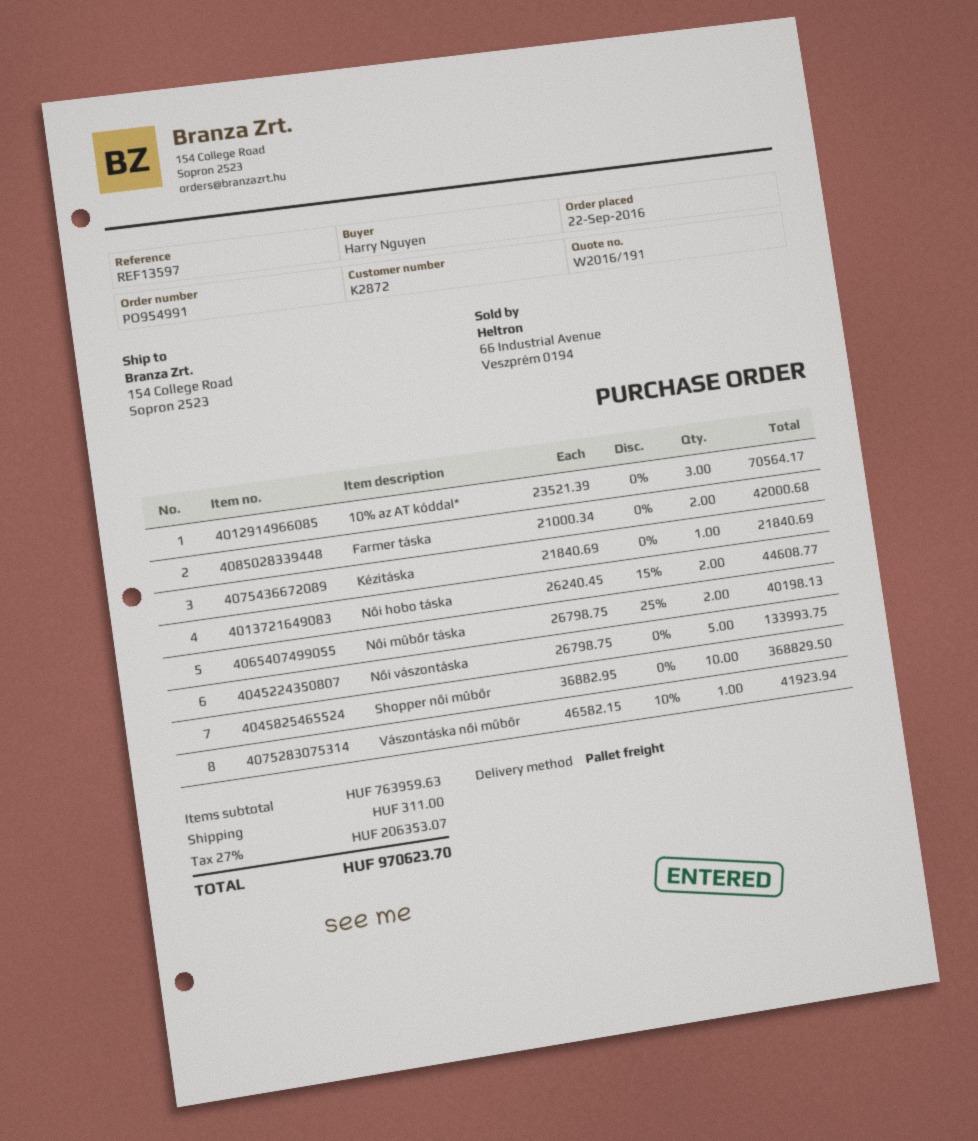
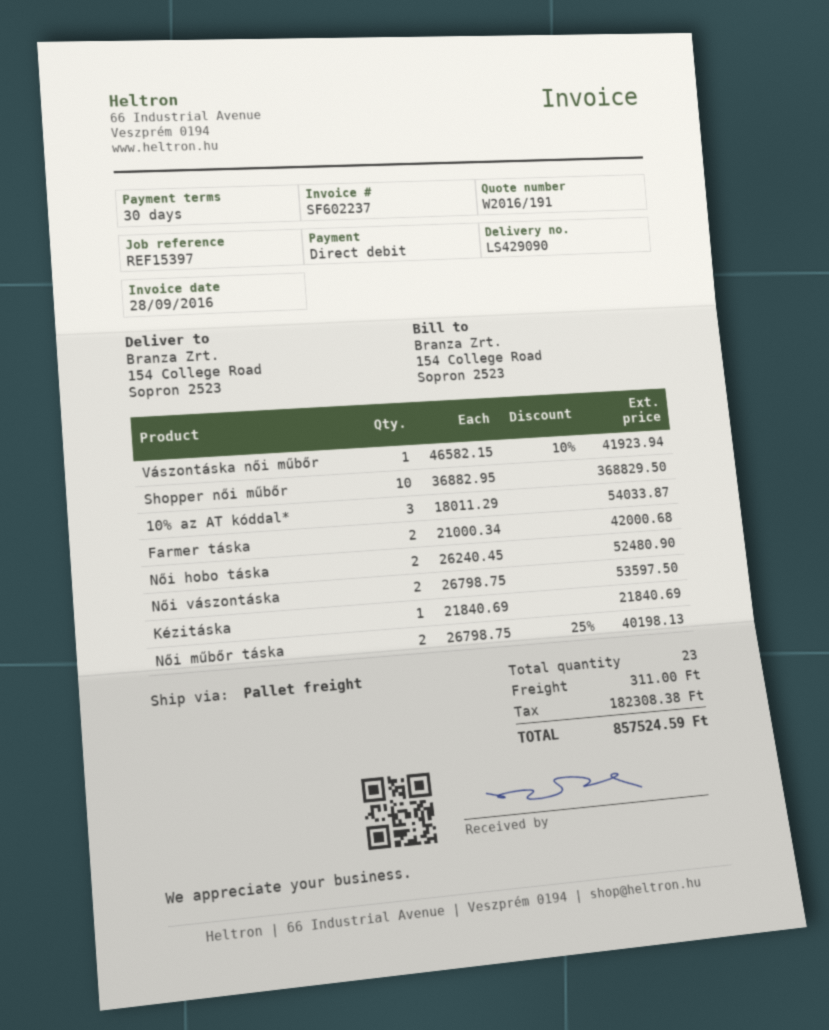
reference: REF13597 -> REF15397
10% az AT kóddal*: 3 x 23521.39 = 70564.17 -> 3 x 18011.29 = 54033.87
Női hobo táska: 2 x 26240.45 - 15% = 44608.77 -> 2 x 26240.45 = 52480.90
Női vászontáska: 5 x 26798.75 = 133993.75 -> 2 x 26798.75 = 53597.50
tax: 206353.07 -> 182308.38
total: 970623.70 -> 857524.59

